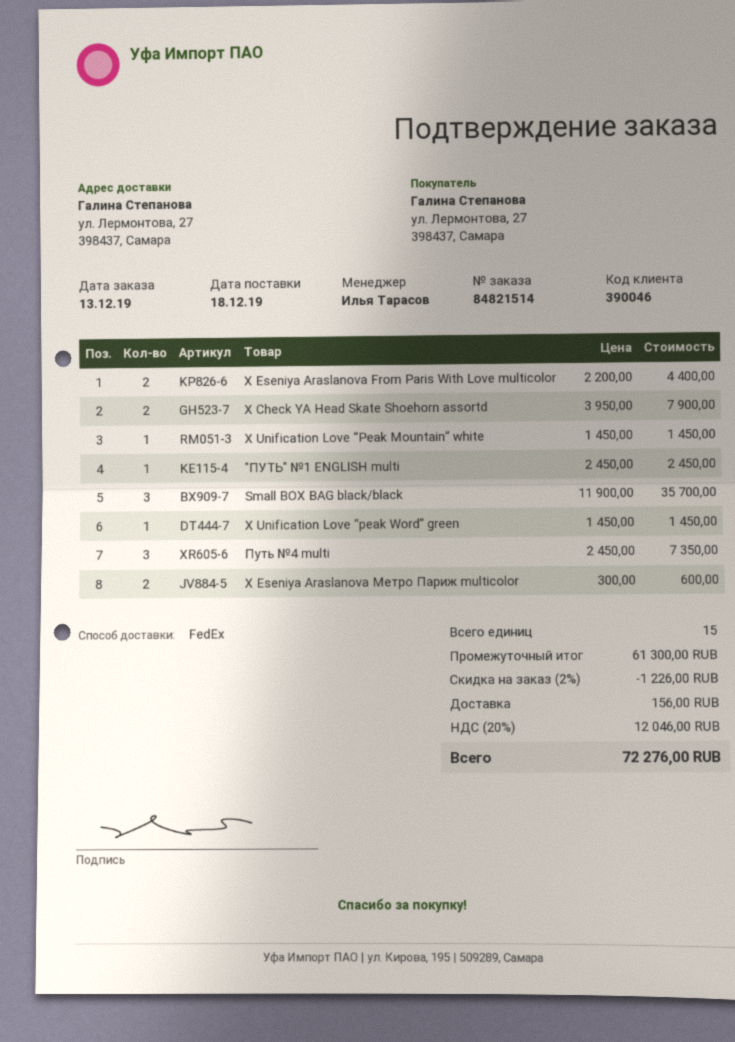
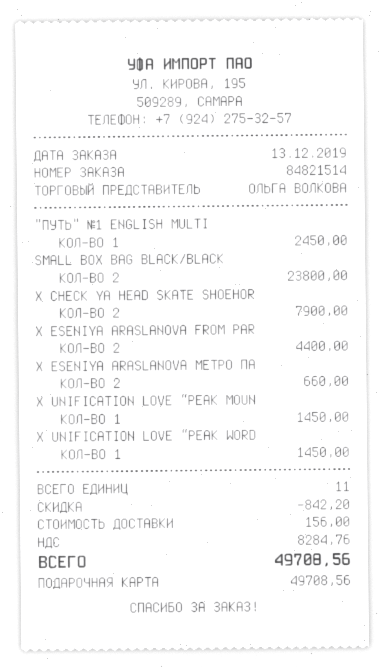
sales rep: Илья Тарасов -> ОЛЬГА ВОЛКОВА
Small BOX BAG black/black: 3 for 35700.00 -> 2 for 23800.00
Путь №4 multi: 3 for 7350.00 -> none
X Eseniya Araslanova Метро Париж multicolor: 2 for 600.00 -> 2 for 660.00
total quantity: 15 -> 11
discount: 1226.00 -> 842.20
tax: 12046.00 -> 8284.76
total: 72276.00 -> 49708.56

